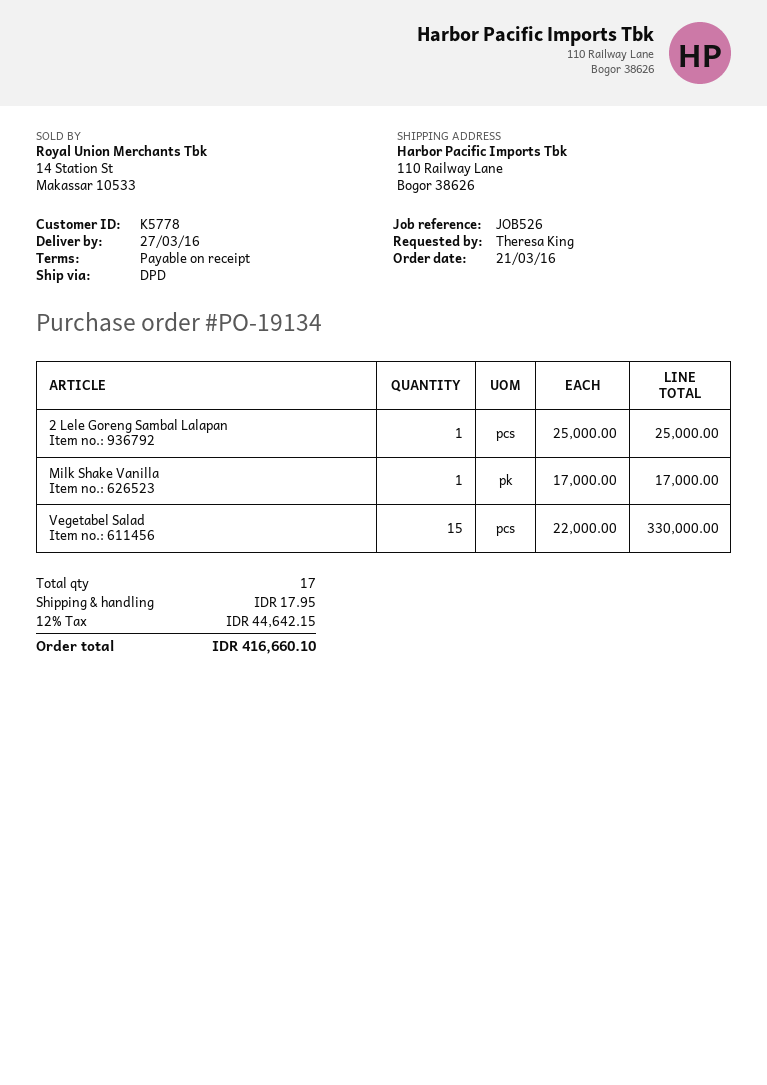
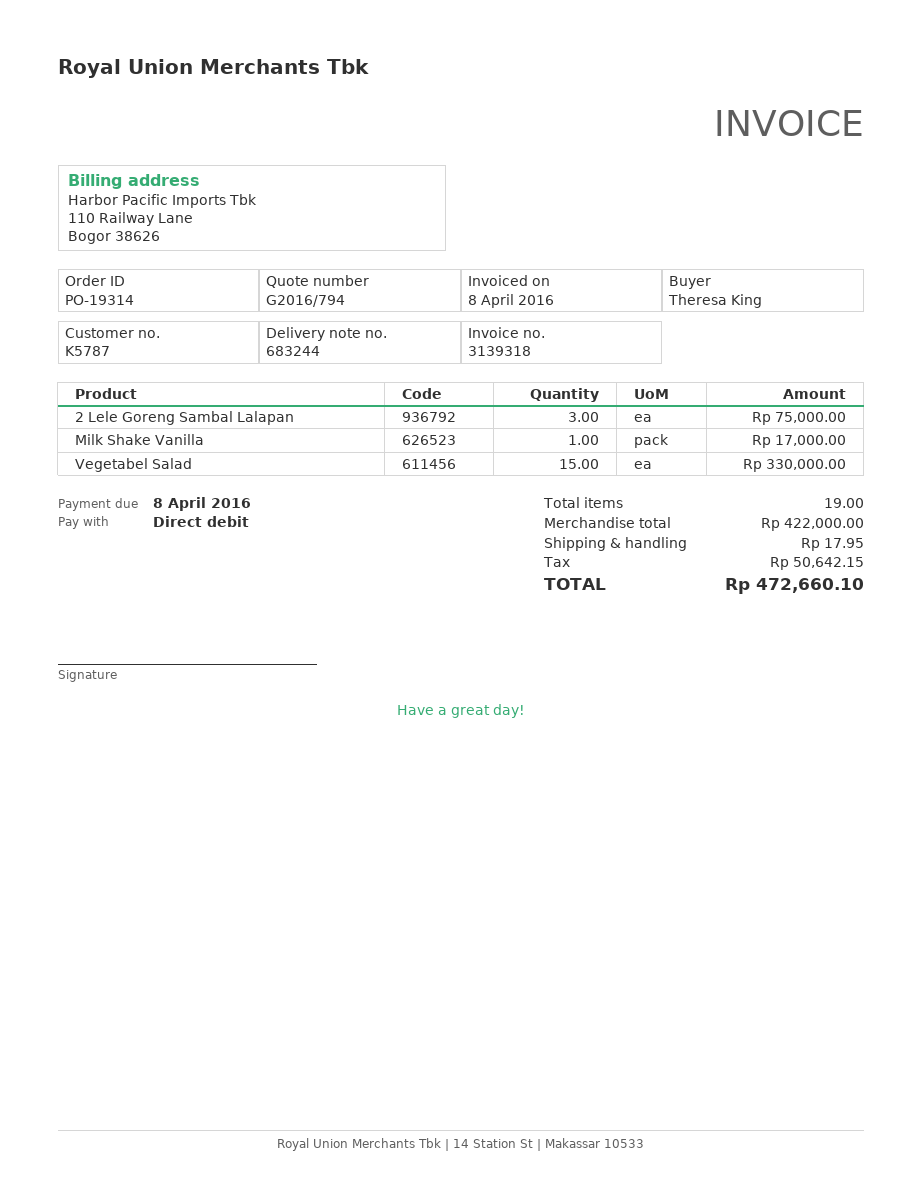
order number: PO-19134 -> PO-19314
customer number: K5778 -> K5787
2 Lele Goreng Sambal Lalapan: 1 for 25000.00 -> 3 for 75000.00
total quantity: 17 -> 19
tax: 44642.15 -> 50642.15
total: 416660.10 -> 472660.10

